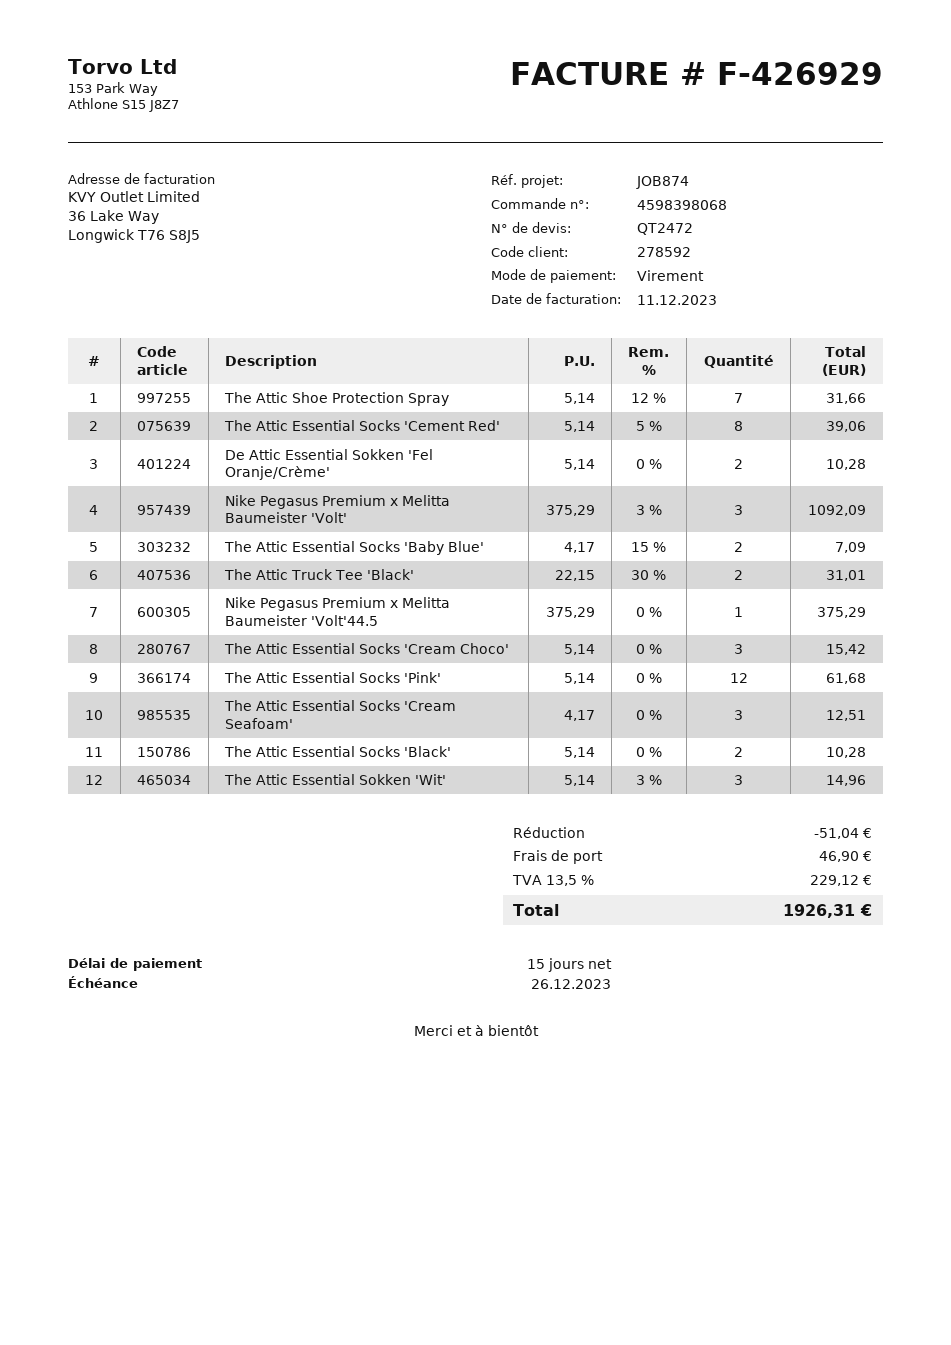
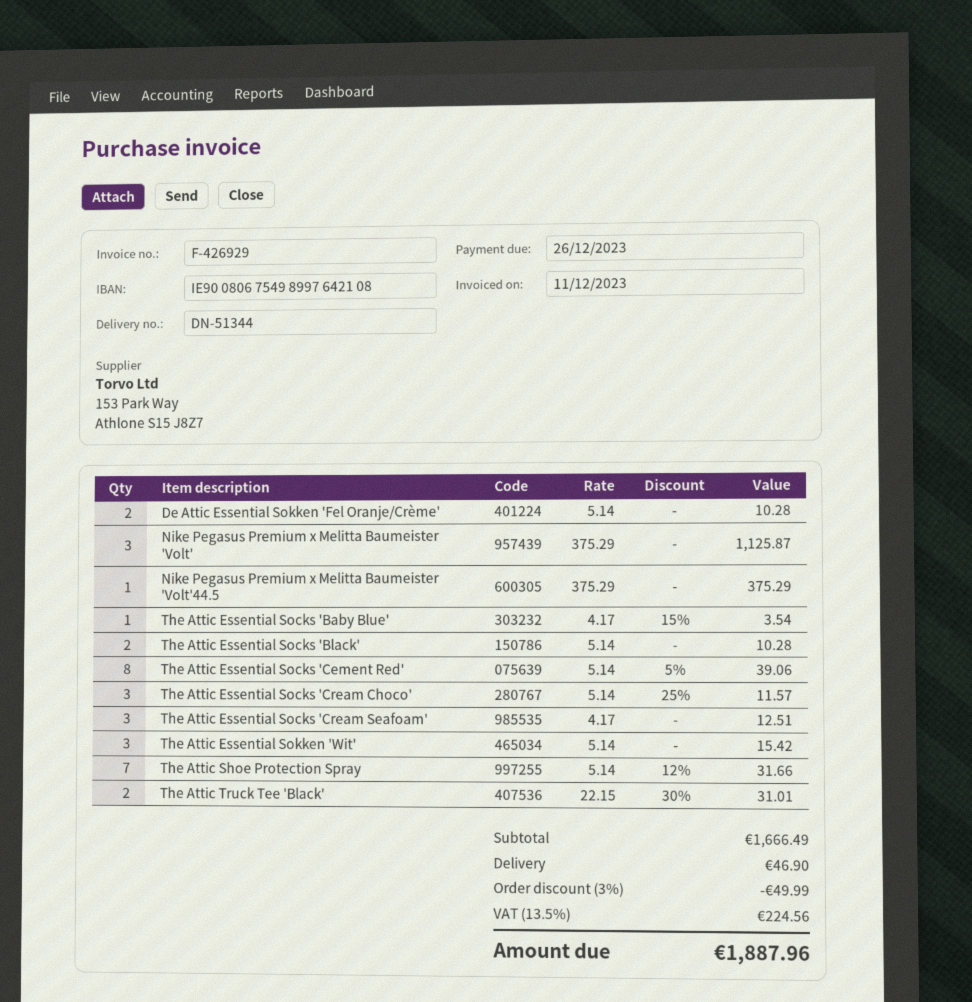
Nike Pegasus Premium x Melitta Baumeister 'Volt': 3 x 375.29 - 3% = 1092.09 -> 3 x 375.29 = 1125.87
The Attic Essential Socks 'Baby Blue': 2 x 4.17 - 15% = 7.09 -> 1 x 4.17 - 15% = 3.54
The Attic Essential Socks 'Cream Choco': 3 x 5.14 = 15.42 -> 3 x 5.14 - 25% = 11.57
The Attic Essential Socks 'Pink': 12 x 5.14 = 61.68 -> none
The Attic Essential Sokken 'Wit': 3 x 5.14 - 3% = 14.96 -> 3 x 5.14 = 15.42
discount: 51.04 -> 49.99
tax: 13.5% = 229.12 -> 13.5% = 224.56
total: 1926.31 -> 1887.96

